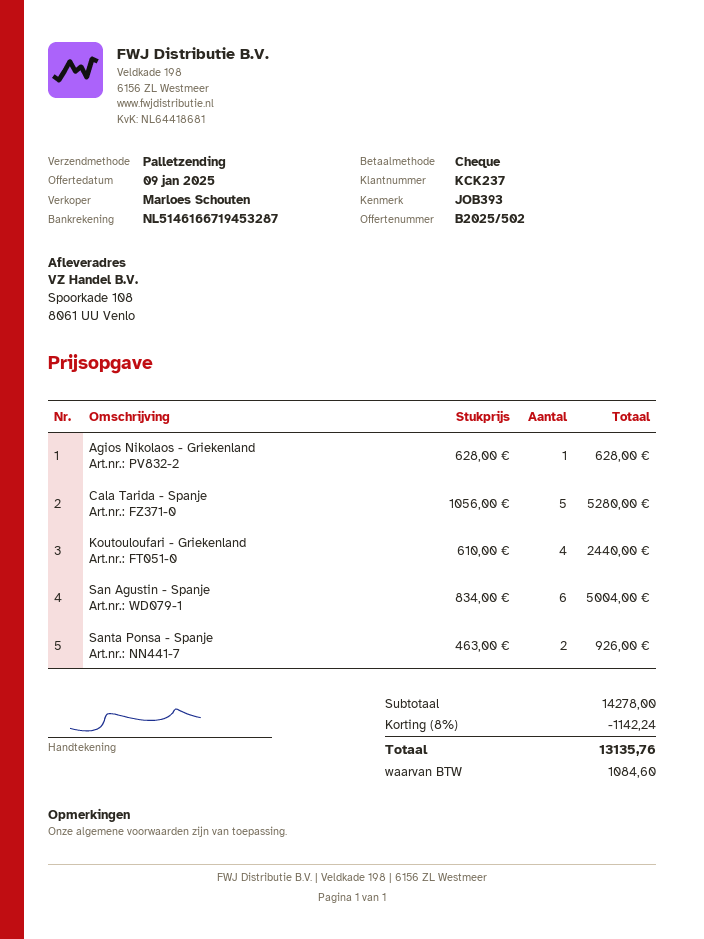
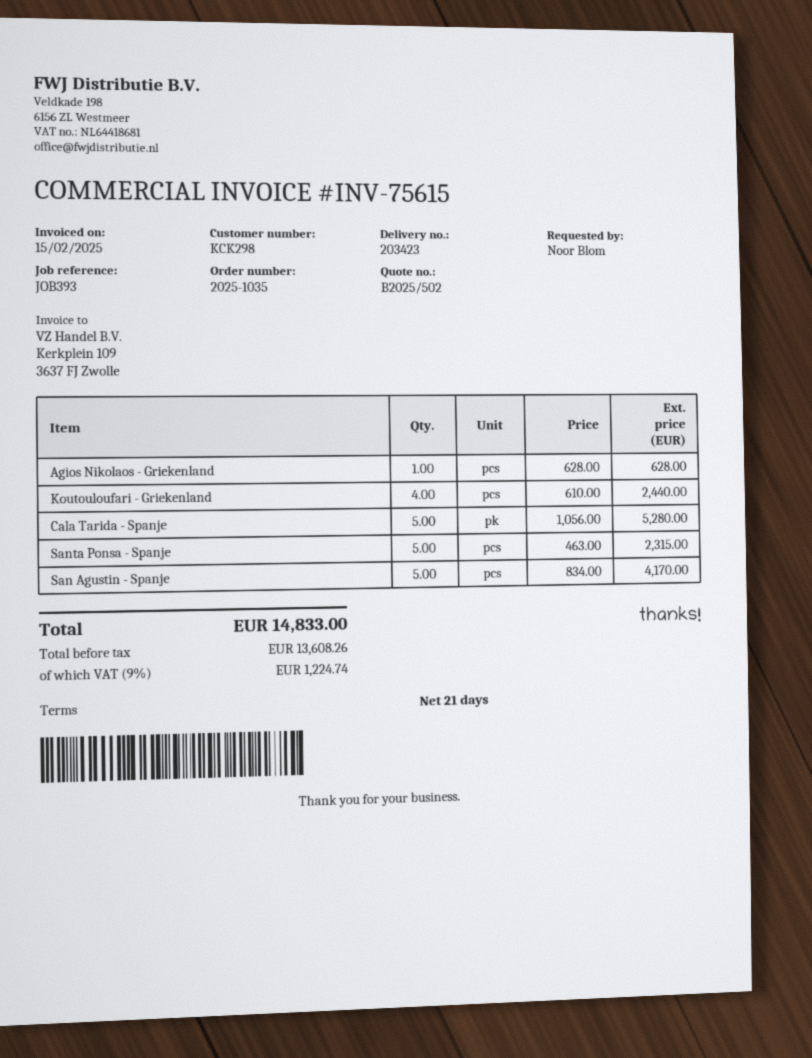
customer number: KCK237 -> KCK298
San Agustin - Spanje: 6 x 834.00 = 5004.00 -> 5 x 834.00 = 4170.00
Santa Ponsa - Spanje: 2 x 463.00 = 926.00 -> 5 x 463.00 = 2315.00
discount: 8% = 1142.24 -> none
tax: 1084.60 -> 1224.74
total: 13135.76 -> 14833.00

